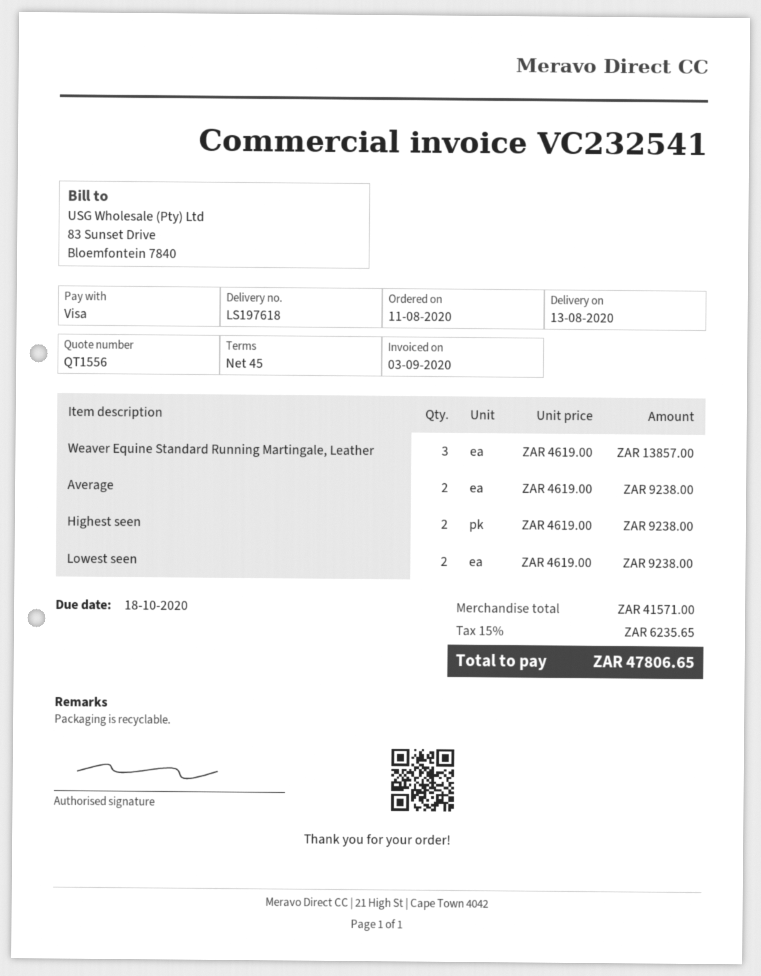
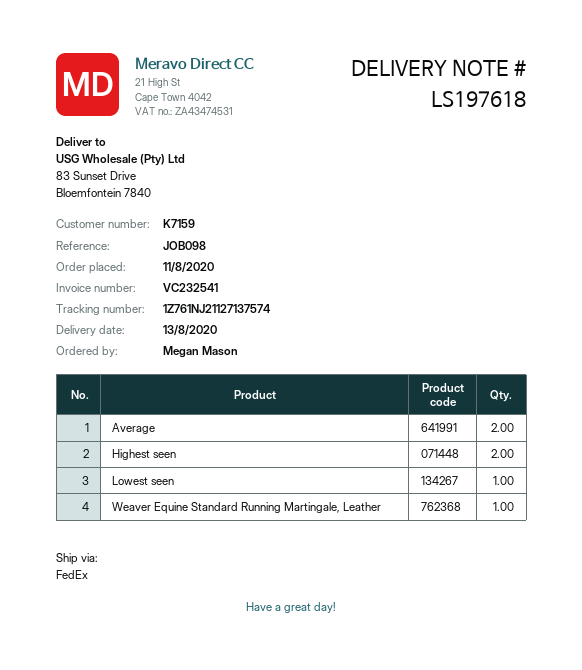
Weaver Equine Standard Running Martingale, Leather: 3 -> 1
Lowest seen: 2 -> 1

